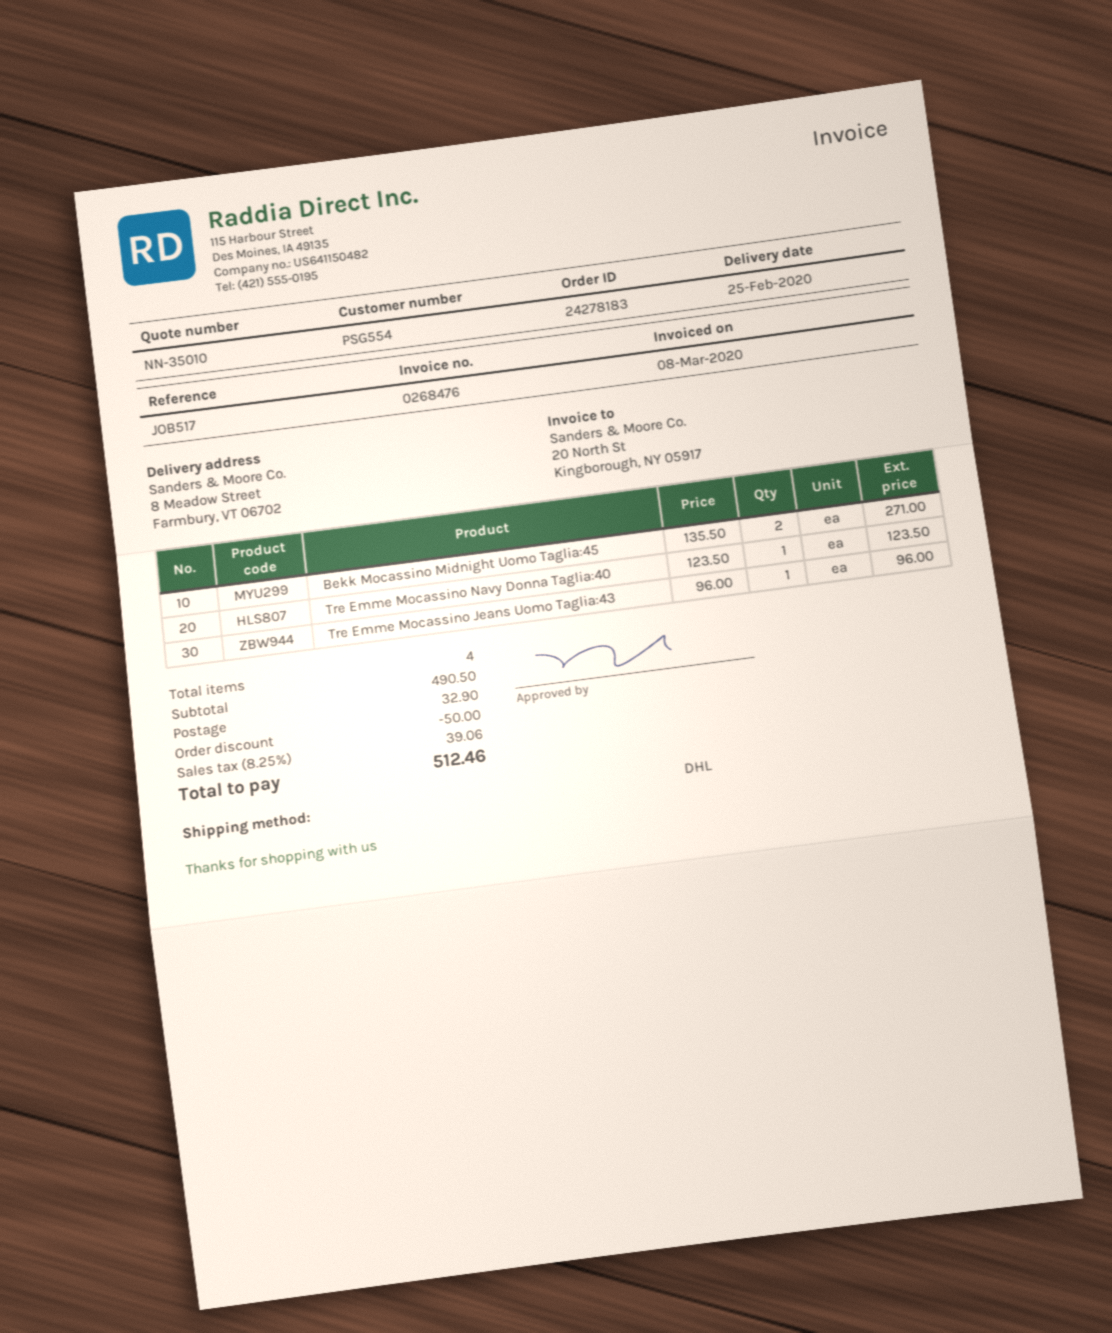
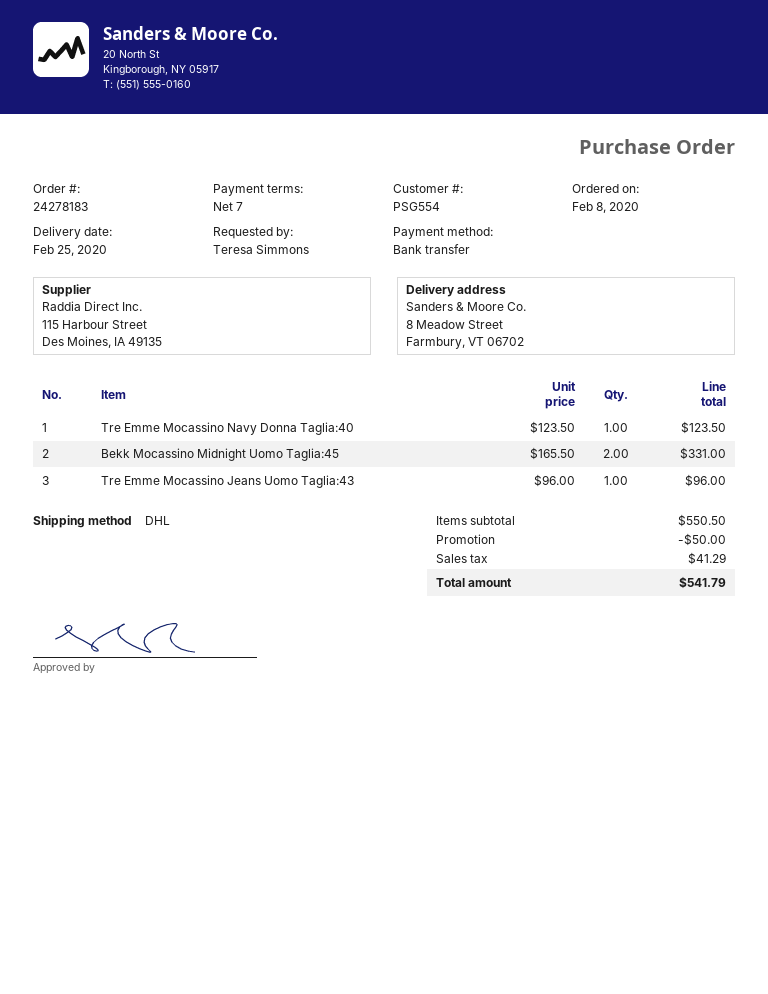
Bekk Mocassino Midnight Uomo Taglia:45: 2 x 135.50 = 271.00 -> 2 x 165.50 = 331.00
subtotal: 490.50 -> 550.50
shipping: 32.90 -> none
tax: 39.06 -> 41.29
total: 512.46 -> 541.79

